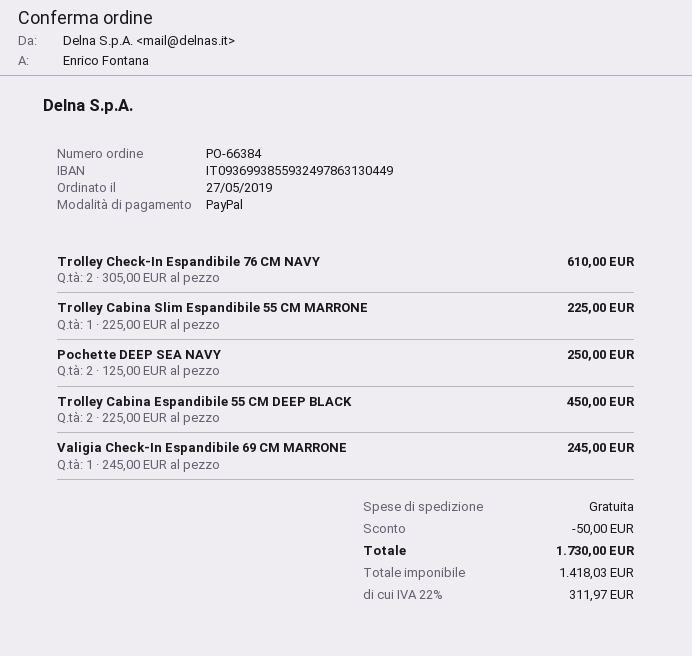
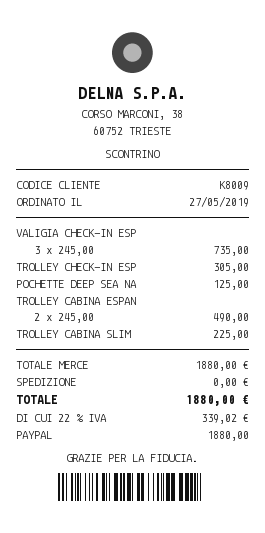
Trolley Check-In Espandibile 76 CM NAVY: 2 x 305.00 = 610.00 -> 1 x 305.00 = 305.00
Pochette DEEP SEA NAVY: 2 x 125.00 = 250.00 -> 1 x 125.00 = 125.00
Trolley Cabina Espandibile 55 CM DEEP BLACK: 2 x 225.00 = 450.00 -> 2 x 245.00 = 490.00
Valigia Check-In Espandibile 69 CM MARRONE: 1 x 245.00 = 245.00 -> 3 x 245.00 = 735.00
discount: 50.00 -> none
tax: 22% = 311.97 -> 22% = 339.02
total: 1730.00 -> 1880.00

